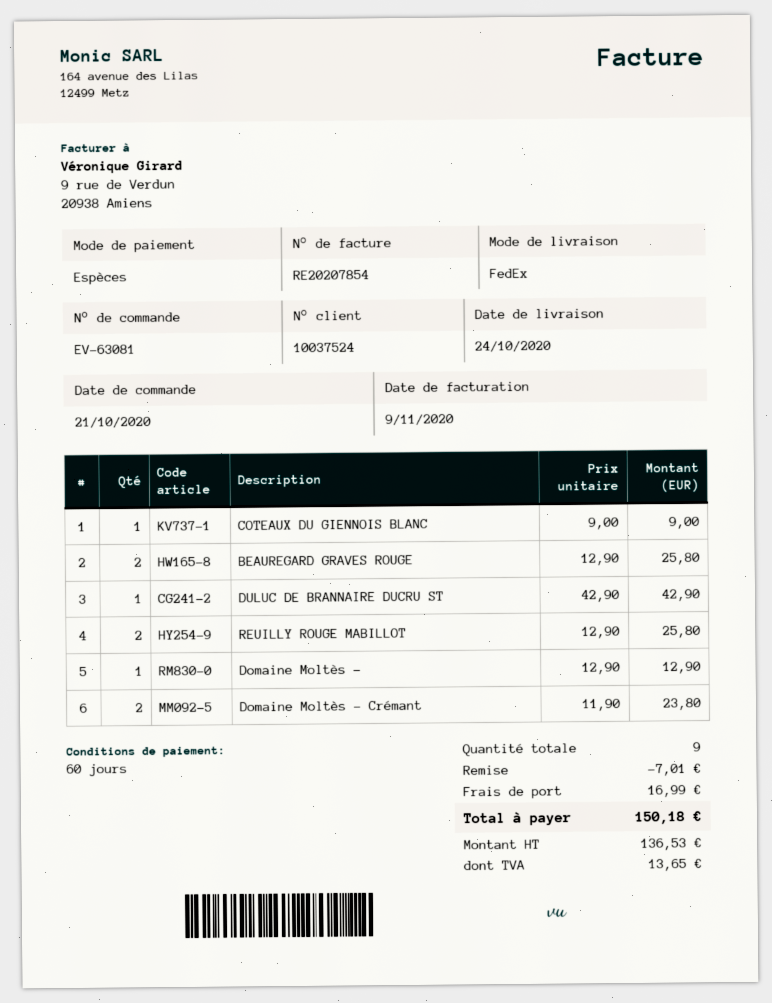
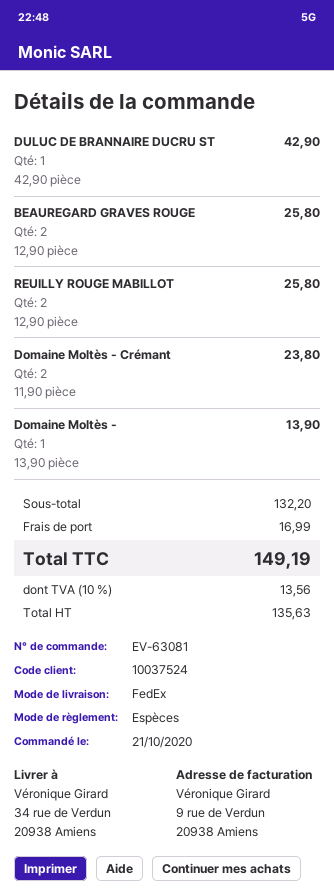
COTEAUX DU GIENNOIS BLANC: 1 x 9.00 = 9.00 -> none
Domaine Moltès -: 1 x 12.90 = 12.90 -> 1 x 13.90 = 13.90
discount: 7.01 -> none
net: 136.53 -> 135.63
tax: 13.65 -> 13.56
total: 150.18 -> 149.19

